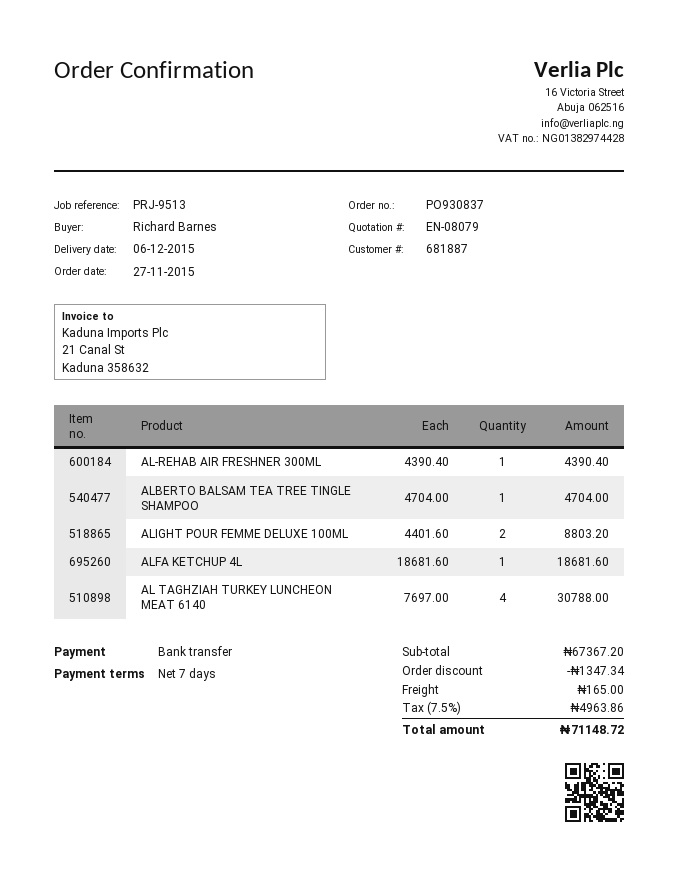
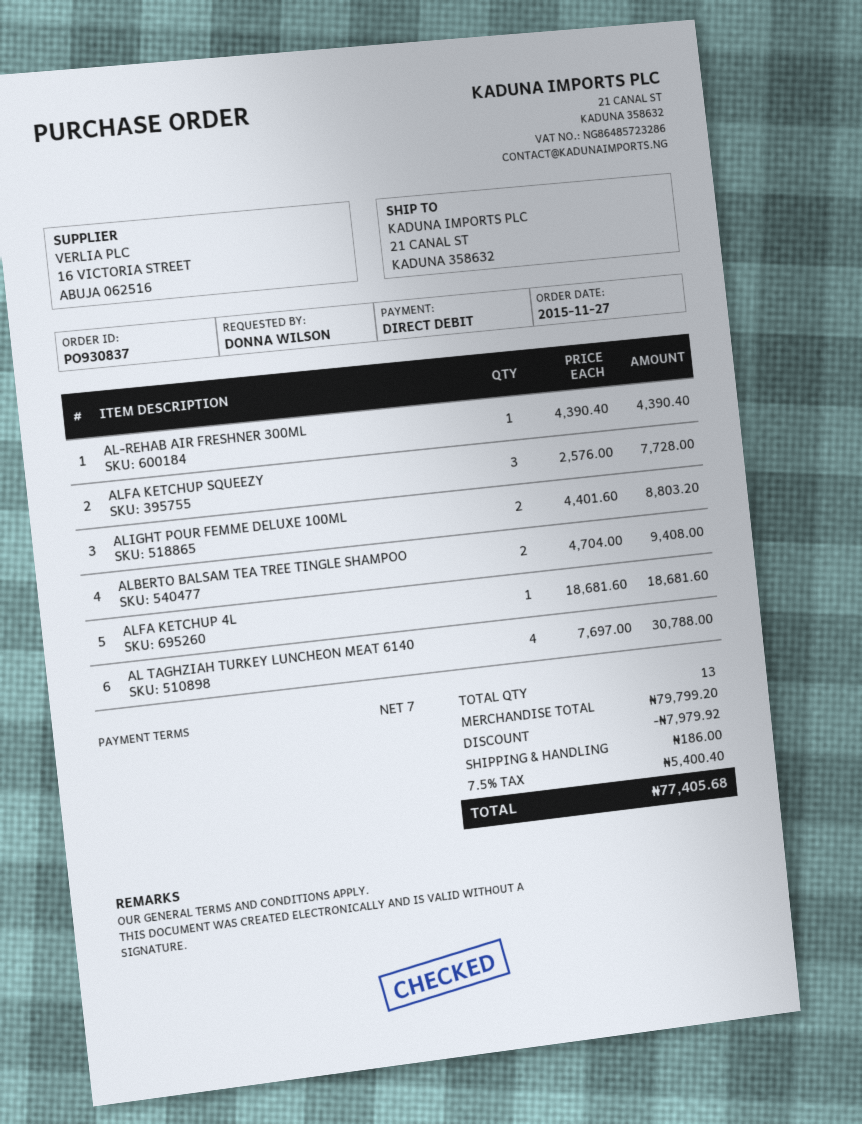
ordered by: Richard Barnes -> DONNA WILSON
payment method: bank transfer -> direct debit
ALBERTO BALSAM TEA TREE TINGLE SHAMPOO: 1 x 4704.00 = 4704.00 -> 2 x 4704.00 = 9408.00
ALFA KETCHUP SQUEEZY: none -> 3 x 2576.00 = 7728.00
subtotal: 67367.20 -> 79799.20
discount: 1347.34 -> 7979.92
shipping: 165.00 -> 186.00
tax: 7.5% = 4963.86 -> 7.5% = 5400.40
total: 71148.72 -> 77405.68

